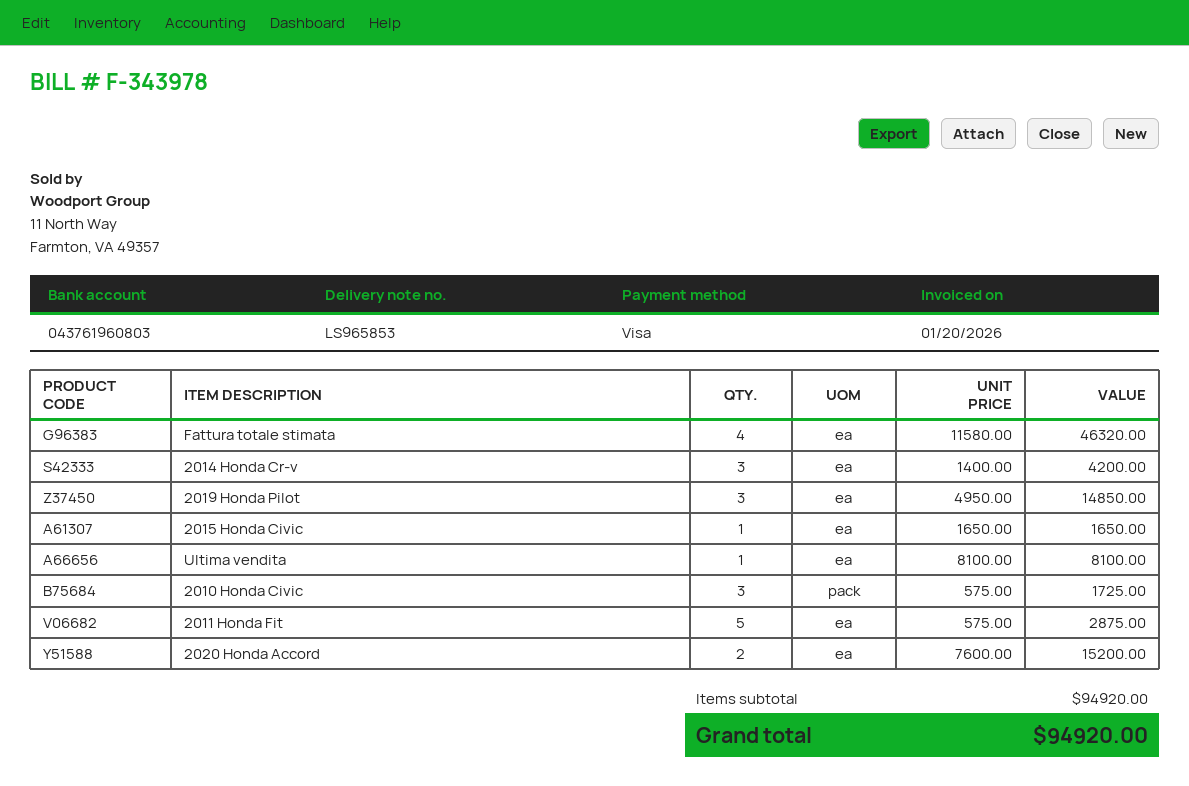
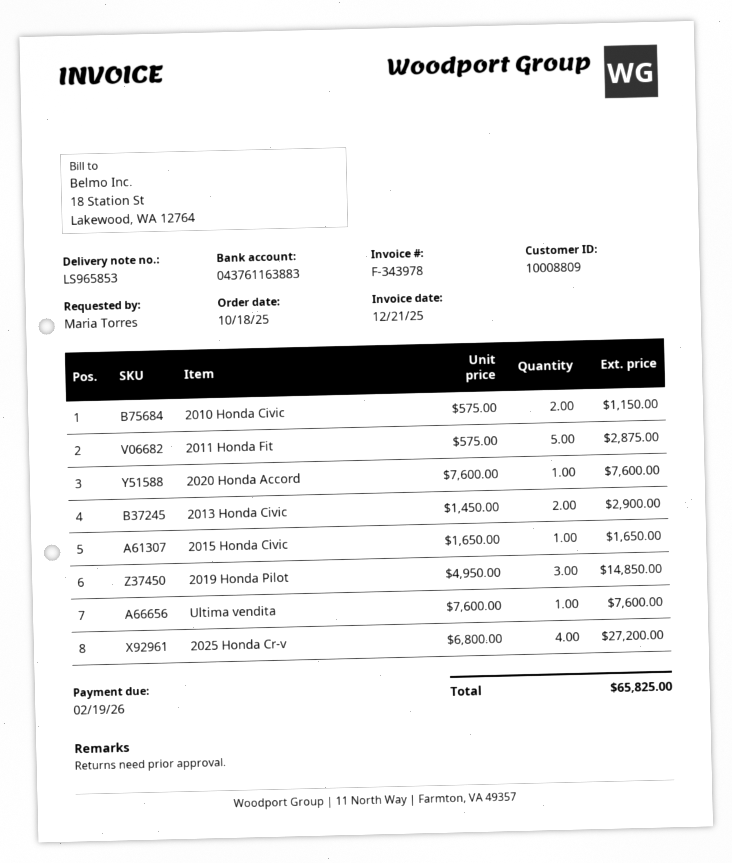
invoice date: 2026-01-20 -> 2025-12-21
bank account: 043761960803 -> 043761163883
Fattura totale stimata: 4 x 11580.00 = 46320.00 -> none
2014 Honda Cr-v: 3 x 1400.00 = 4200.00 -> none
Ultima vendita: 1 x 8100.00 = 8100.00 -> 1 x 7600.00 = 7600.00
2010 Honda Civic: 3 x 575.00 = 1725.00 -> 2 x 575.00 = 1150.00
2020 Honda Accord: 2 x 7600.00 = 15200.00 -> 1 x 7600.00 = 7600.00
2013 Honda Civic: none -> 2 x 1450.00 = 2900.00
2025 Honda Cr-v: none -> 4 x 6800.00 = 27200.00
total: 94920.00 -> 65825.00

